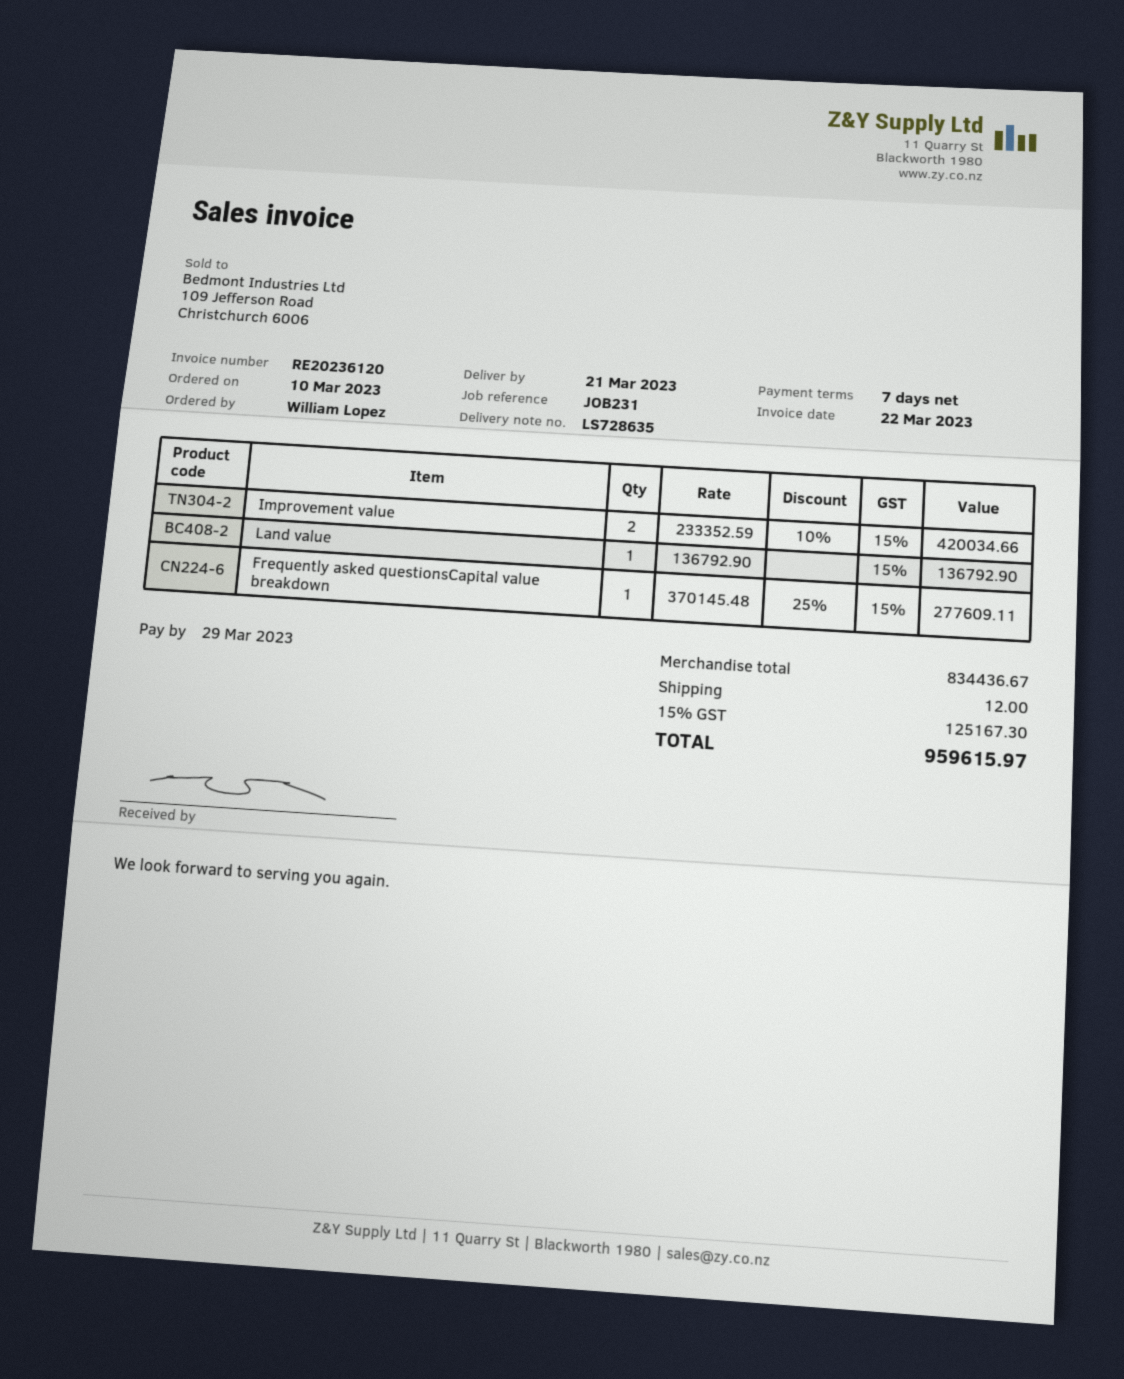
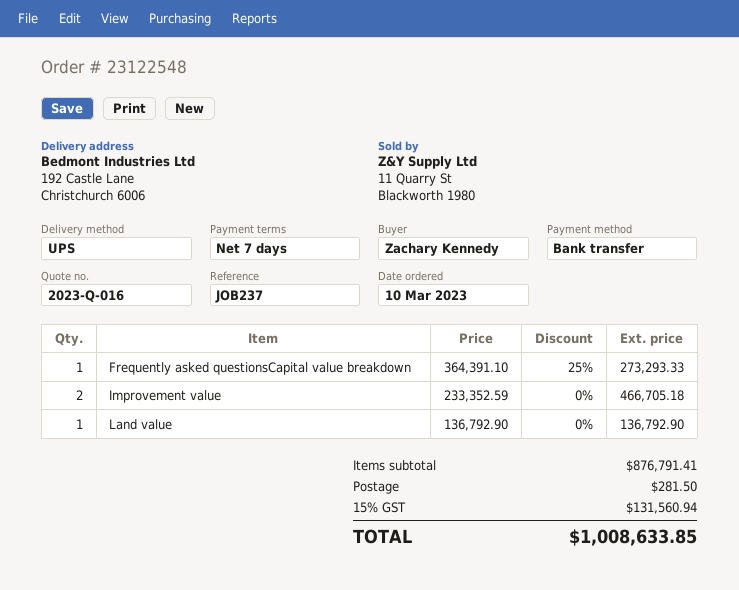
reference: JOB231 -> JOB237
ordered by: William Lopez -> Zachary Kennedy
Improvement value: 2 x 233352.59 - 10% = 420034.66 -> 2 x 233352.59 = 466705.18
Frequently asked questionsCapital value breakdown: 1 x 370145.48 - 25% = 277609.11 -> 1 x 364391.10 - 25% = 273293.33
subtotal: 834436.67 -> 876791.41
shipping: 12.00 -> 281.50
tax: 15% = 125167.30 -> 15% = 131560.94
total: 959615.97 -> 1008633.85

